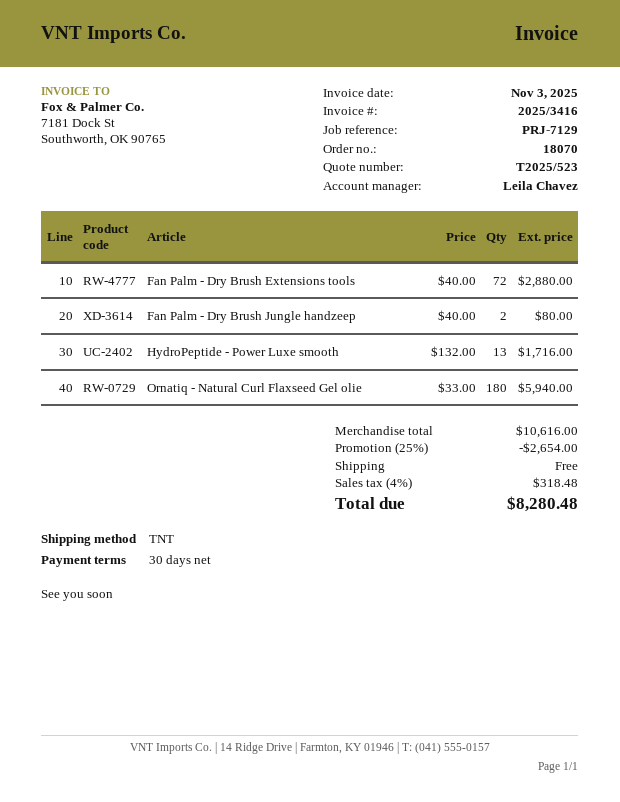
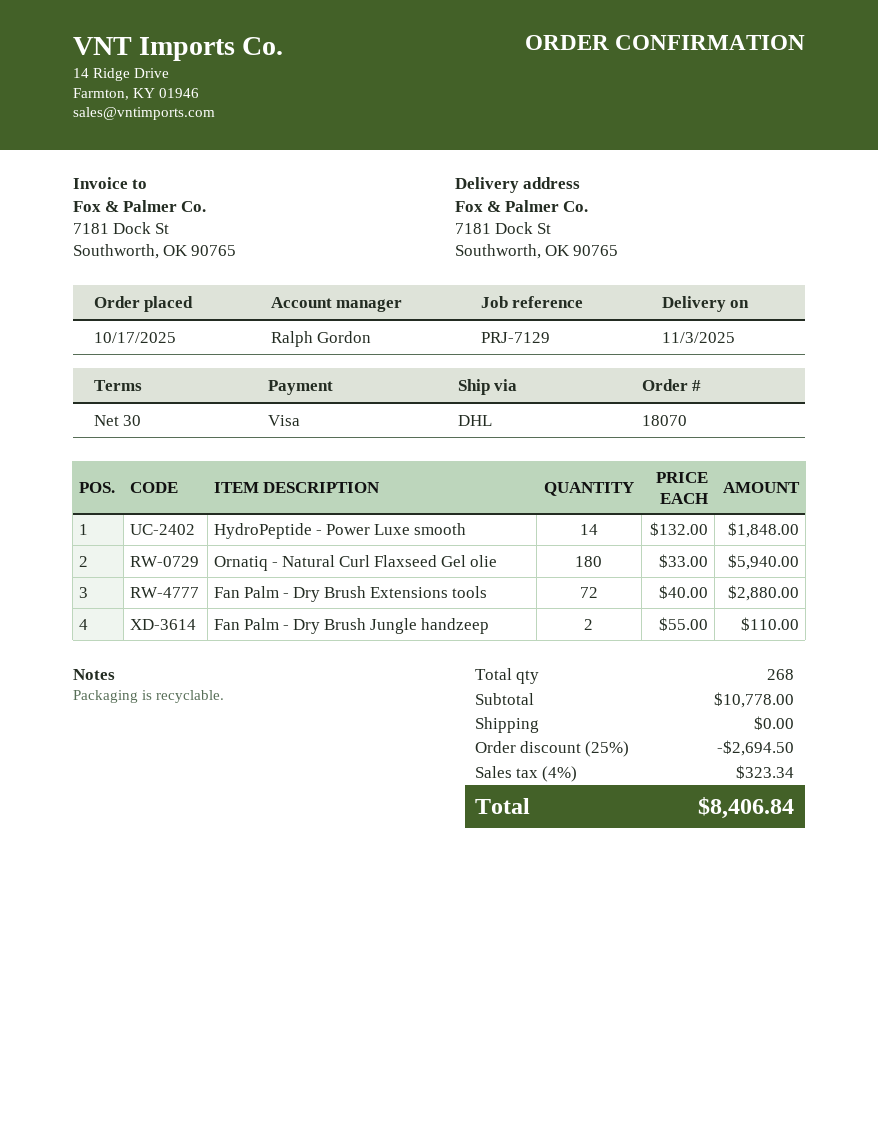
sales rep: Leila Chavez -> Ralph Gordon
shipping method: TNT -> DHL
Fan Palm - Dry Brush Jungle handzeep: 2 x 40.00 = 80.00 -> 2 x 55.00 = 110.00
HydroPeptide - Power Luxe smooth: 13 x 132.00 = 1716.00 -> 14 x 132.00 = 1848.00
subtotal: 10616.00 -> 10778.00
discount: 25% = 2654.00 -> 25% = 2694.50
tax: 4% = 318.48 -> 4% = 323.34
total: 8280.48 -> 8406.84

